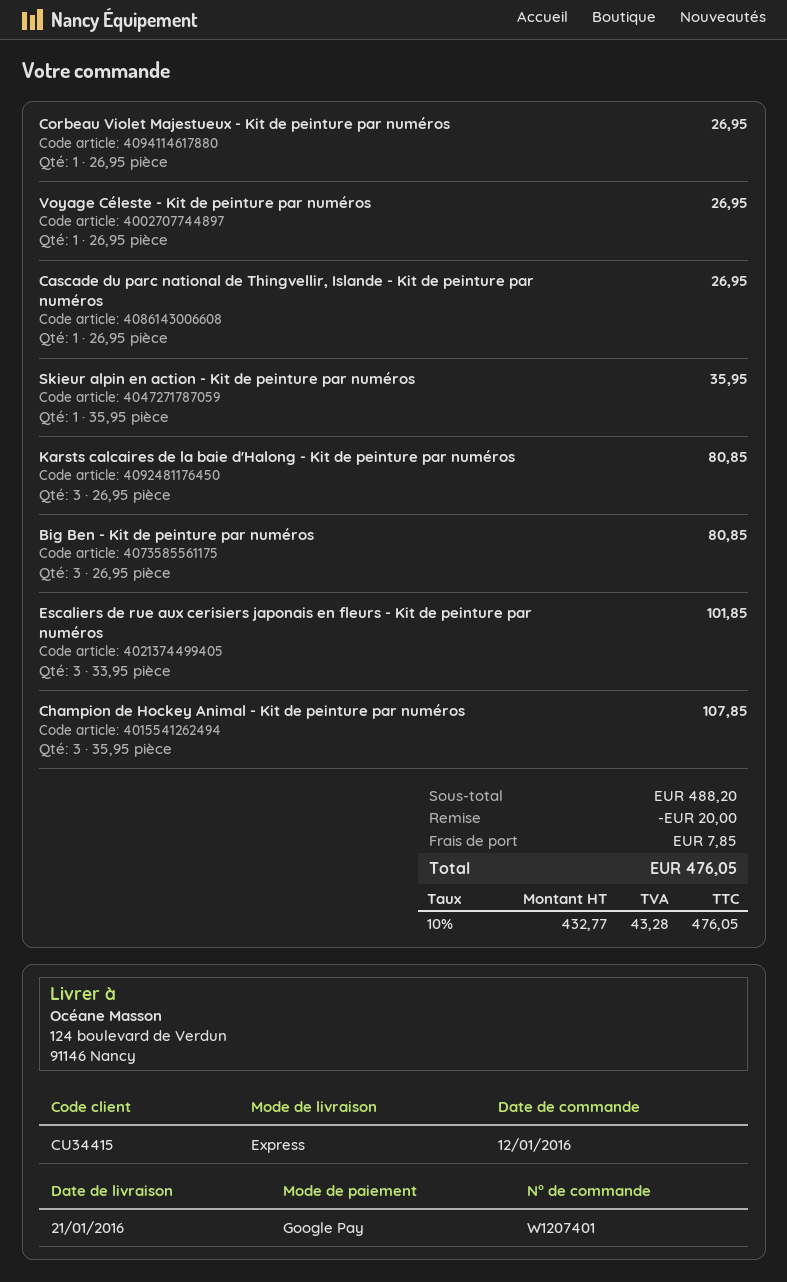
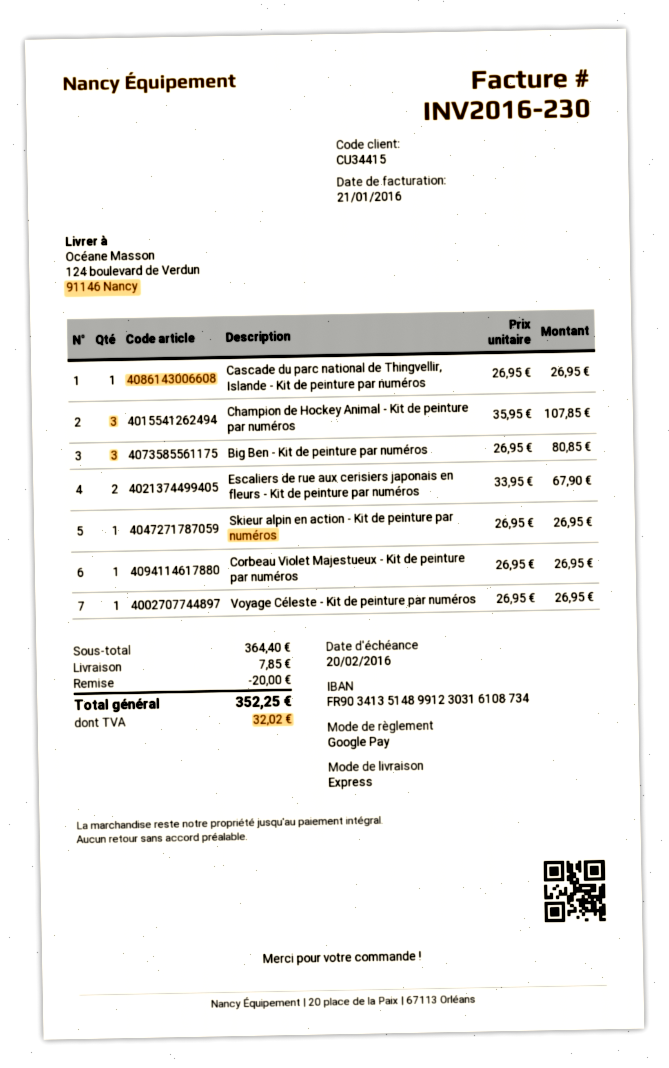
Skieur alpin en action - Kit de peinture par numéros: 1 x 35.95 = 35.95 -> 1 x 26.95 = 26.95
Karsts calcaires de la baie d'Halong - Kit de peinture par numéros: 3 x 26.95 = 80.85 -> none
Escaliers de rue aux cerisiers japonais en fleurs - Kit de peinture par numéros: 3 x 33.95 = 101.85 -> 2 x 33.95 = 67.90
subtotal: 488.20 -> 364.40
tax: 43.28 -> 32.02
total: 476.05 -> 352.25

